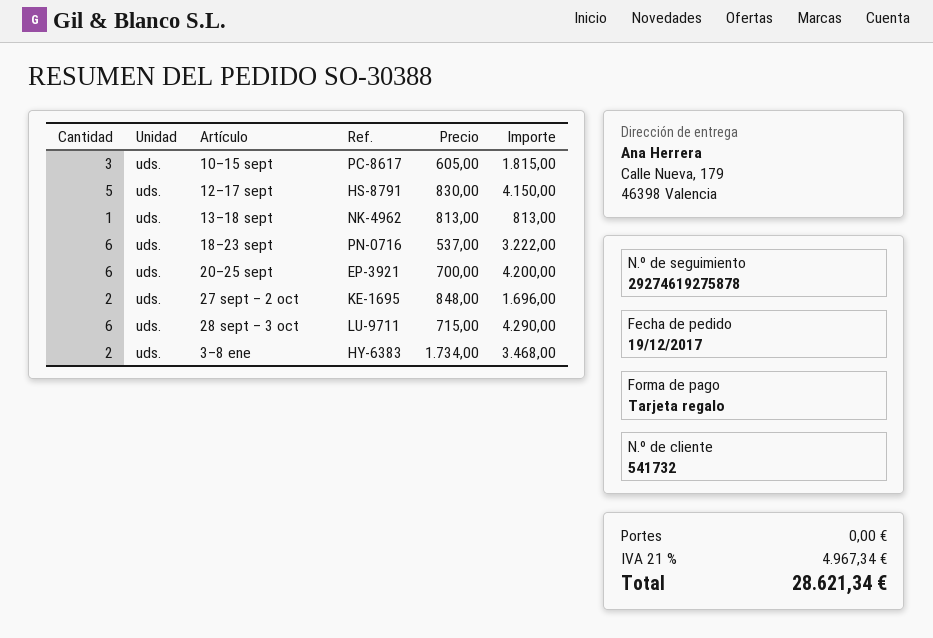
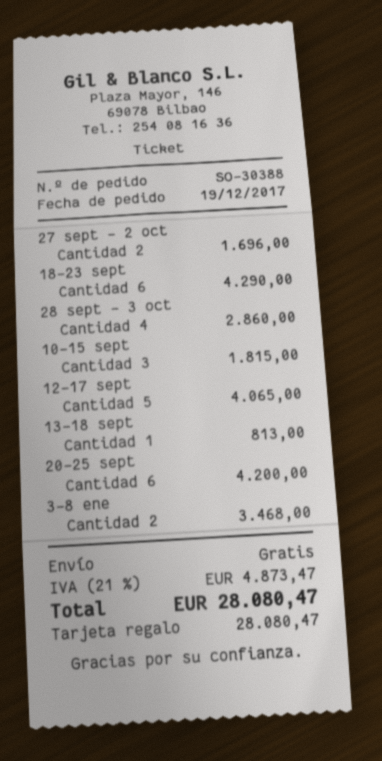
12–17 sept: 5 for 4150.00 -> 5 for 4065.00
18–23 sept: 6 for 3222.00 -> 6 for 4290.00
28 sept – 3 oct: 6 for 4290.00 -> 4 for 2860.00
tax: 21% = 4967.34 -> 21% = 4873.47
total: 28621.34 -> 28080.47

